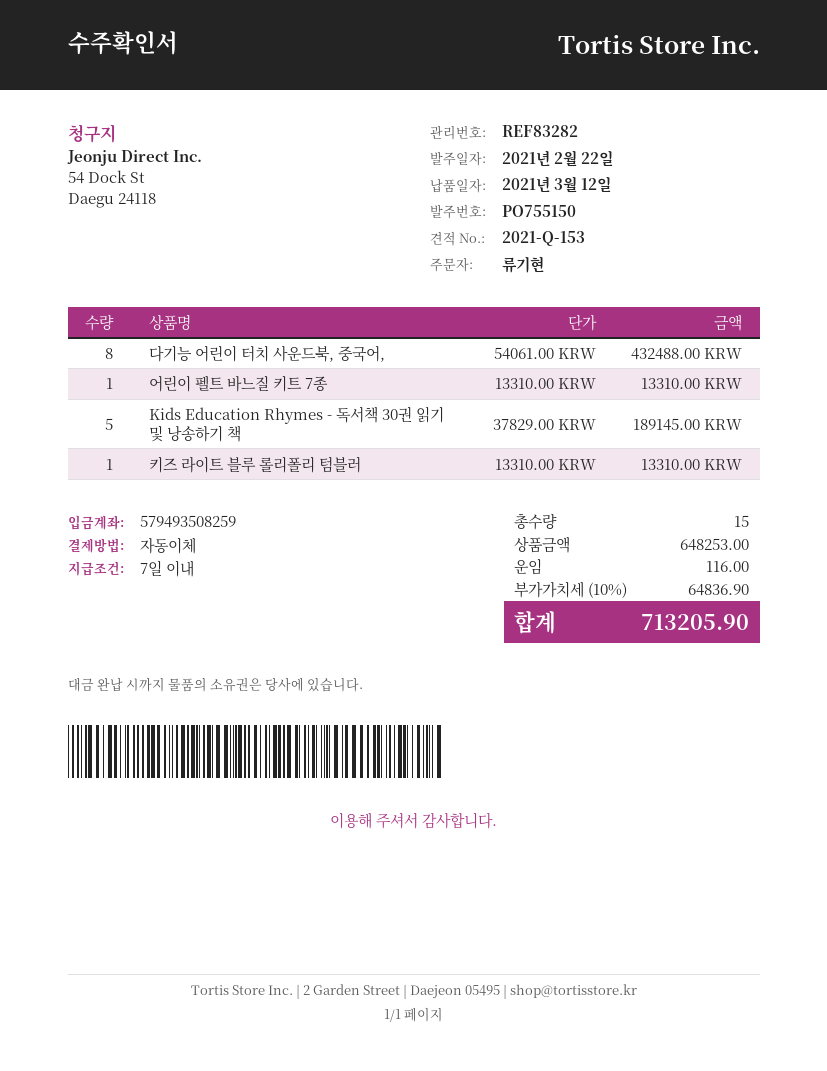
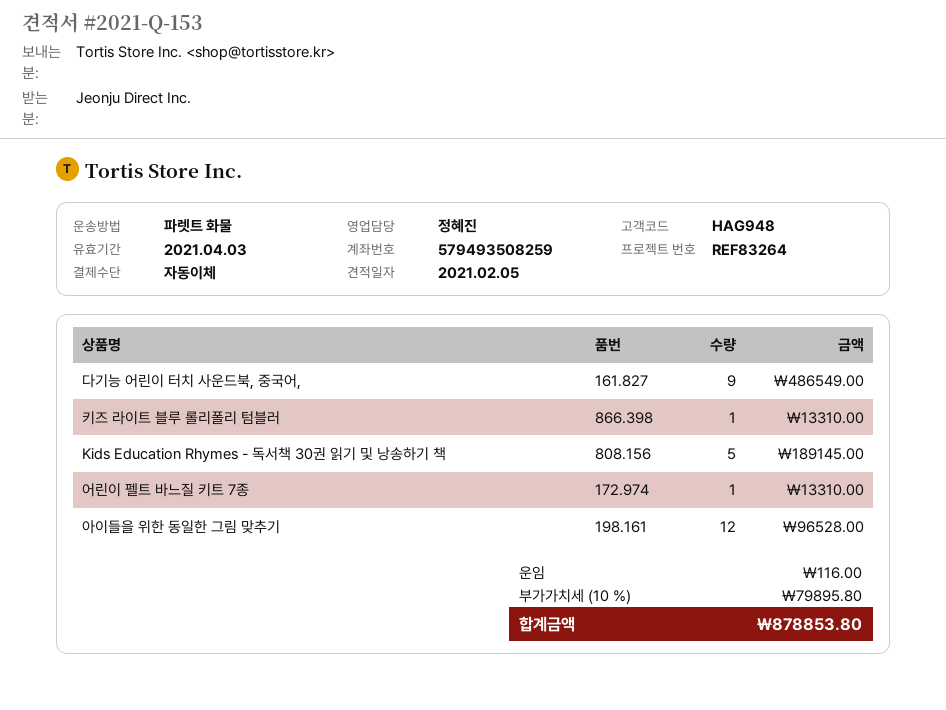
reference: REF83282 -> REF83264
다기능 어린이 터치 사운드북, 중국어,: 8 for 432488.00 -> 9 for 486549.00
아이들을 위한 동일한 그림 맞추기: none -> 12 for 96528.00
tax: 10% = 64836.90 -> 10% = 79895.80
total: 713205.90 -> 878853.80

